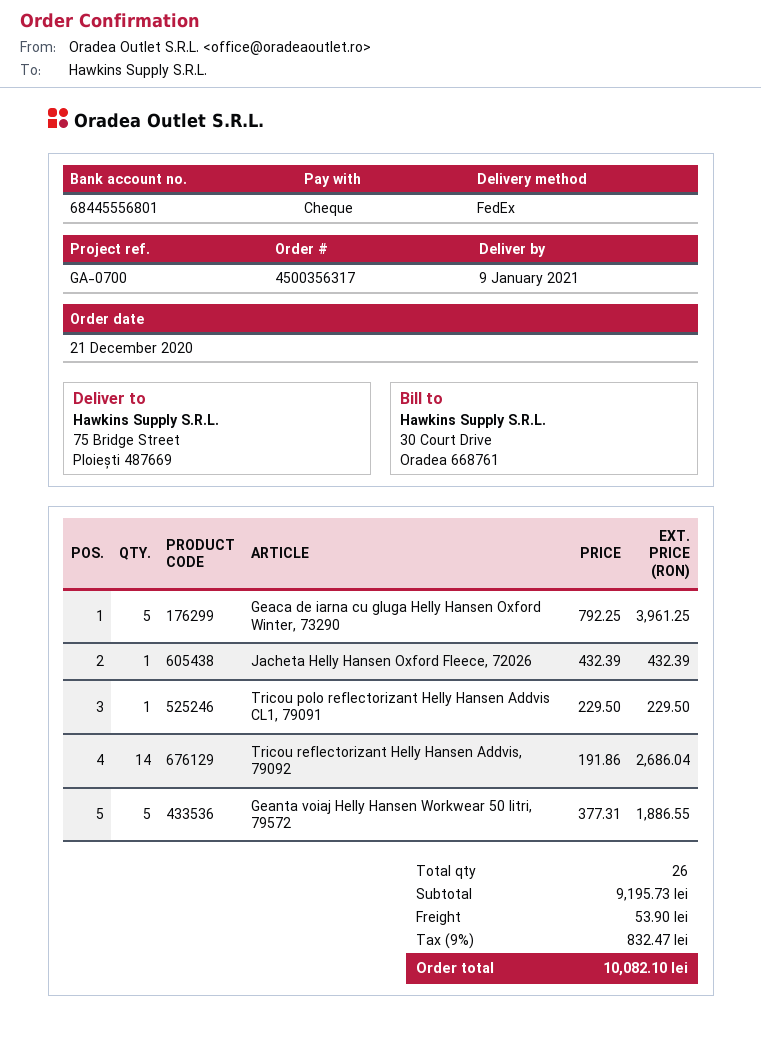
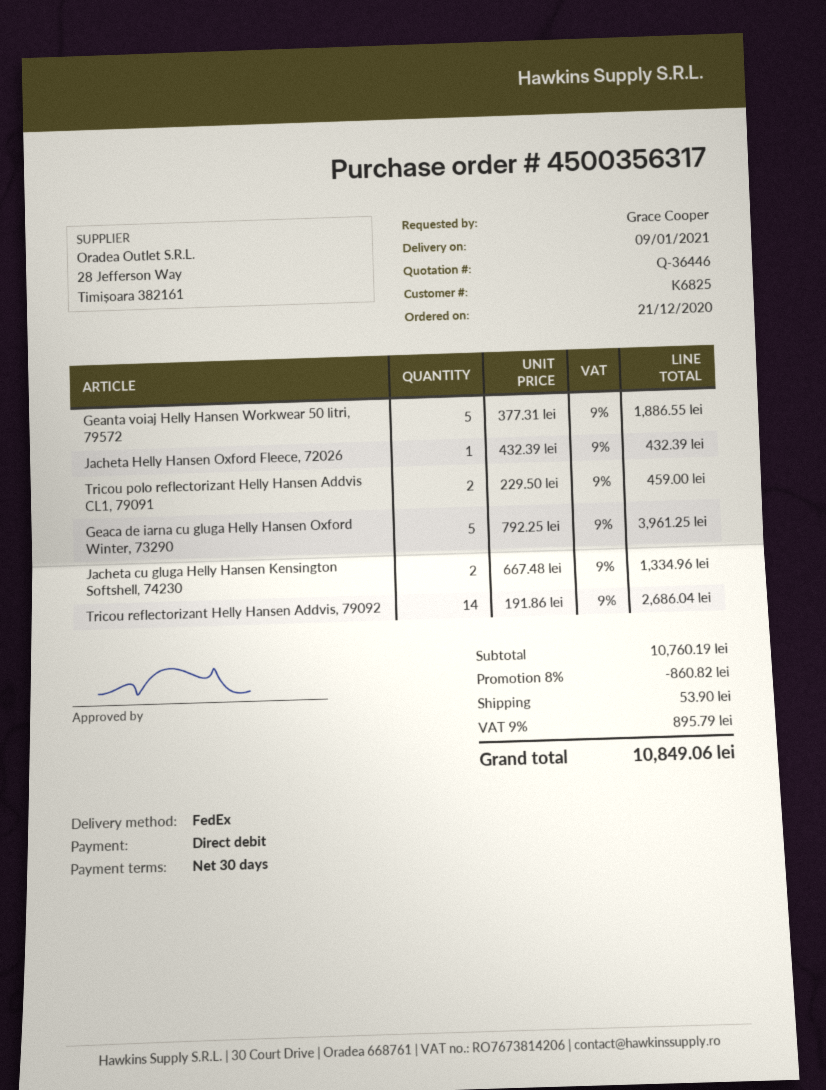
payment method: cheque -> direct debit
Tricou polo reflectorizant Helly Hansen Addvis CL1, 79091: 1 x 229.50 = 229.50 -> 2 x 229.50 = 459.00
Jacheta cu gluga Helly Hansen Kensington Softshell, 74230: none -> 2 x 667.48 = 1334.96
subtotal: 9195.73 -> 10760.19
discount: none -> 8% = 860.82
tax: 9% = 832.47 -> 9% = 895.79
total: 10082.10 -> 10849.06

